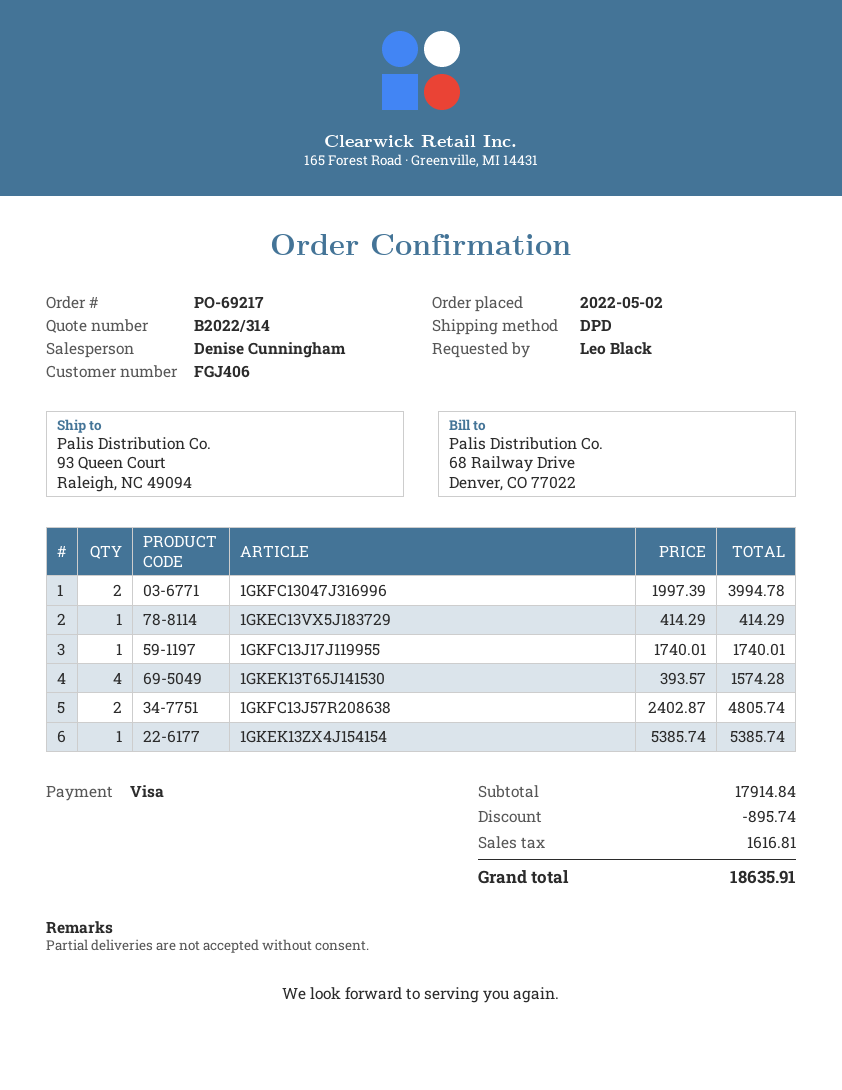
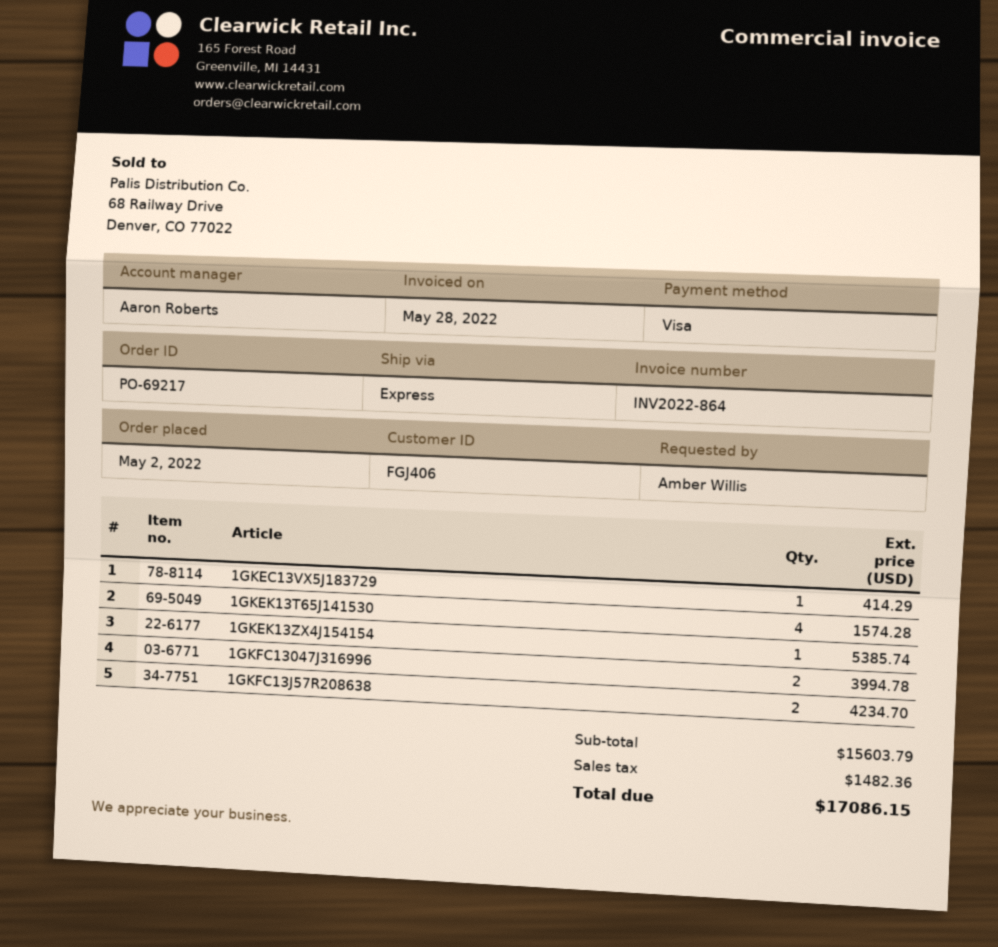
ordered by: Leo Black -> Amber Willis
sales rep: Denise Cunningham -> Aaron Roberts
shipping method: DPD -> express
1GKFC13J17J119955: 1 for 1740.01 -> none
1GKFC13J57R208638: 2 for 4805.74 -> 2 for 4234.70
subtotal: 17914.84 -> 15603.79
discount: 895.74 -> none
tax: 1616.81 -> 1482.36
total: 18635.91 -> 17086.15

